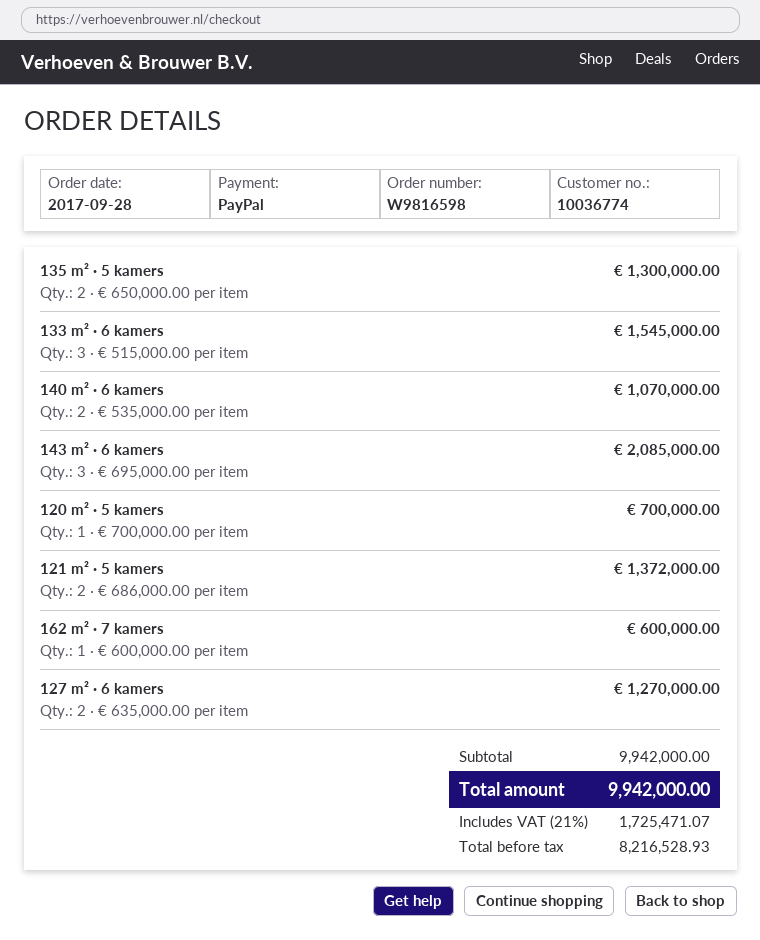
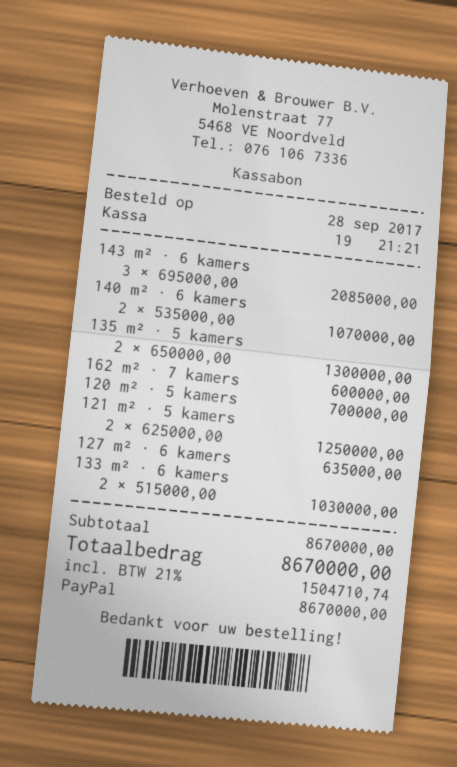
133 m² · 6 kamers: 3 x 515000.00 = 1545000.00 -> 2 x 515000.00 = 1030000.00
121 m² · 5 kamers: 2 x 686000.00 = 1372000.00 -> 2 x 625000.00 = 1250000.00
127 m² · 6 kamers: 2 x 635000.00 = 1270000.00 -> 1 x 635000.00 = 635000.00
subtotal: 9942000.00 -> 8670000.00
tax: 21% = 1725471.07 -> 21% = 1504710.74
total: 9942000.00 -> 8670000.00

